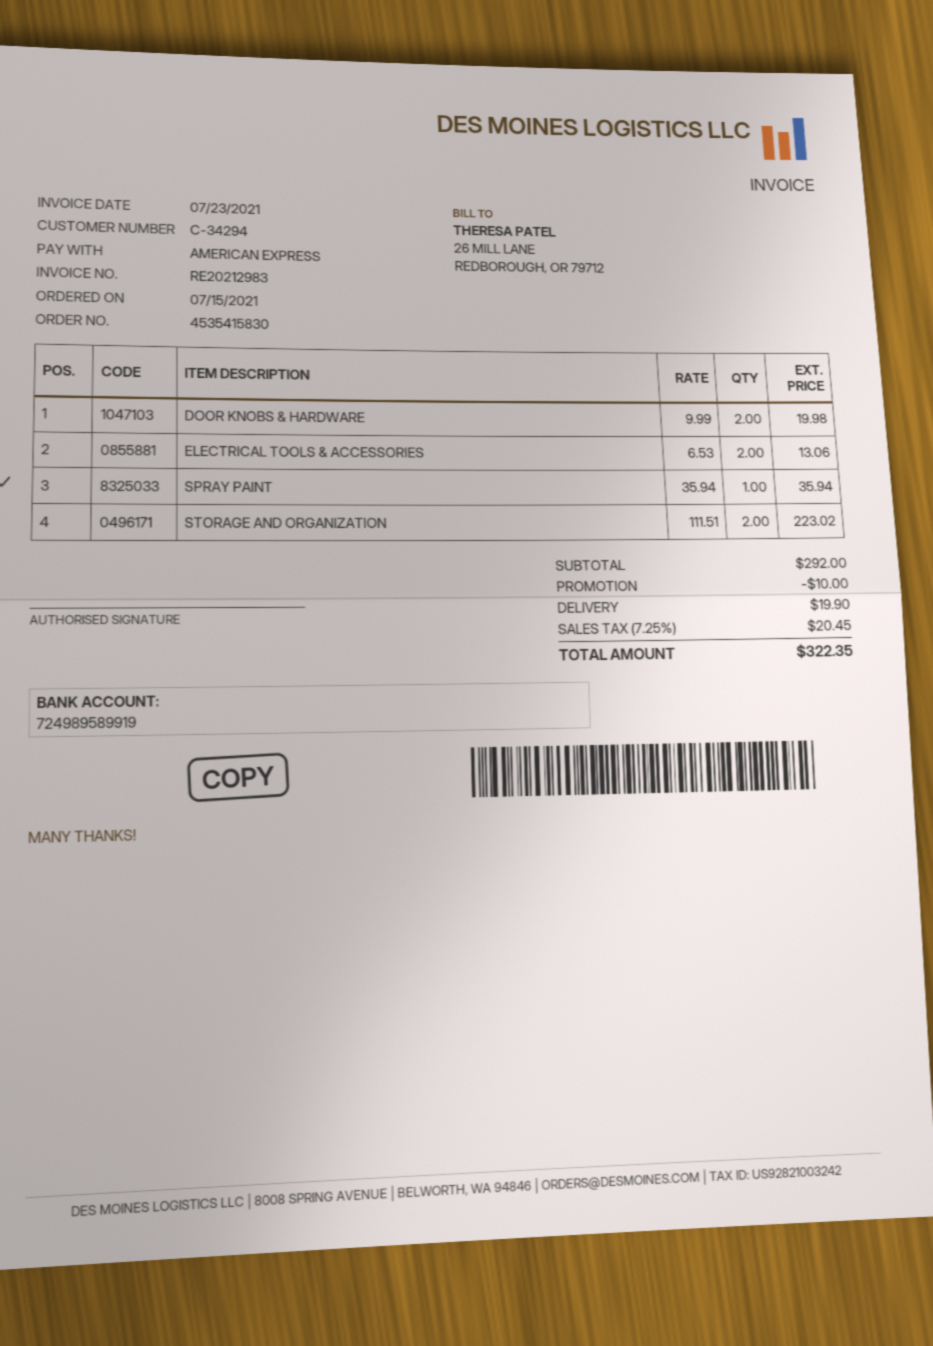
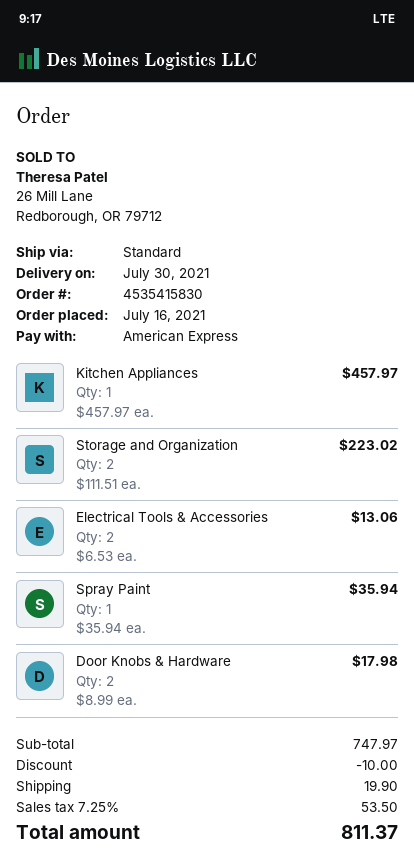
order date: 2021-07-15 -> 2021-07-16
DOOR KNOBS & HARDWARE: 2 x 9.99 = 19.98 -> 2 x 8.99 = 17.98
Kitchen Appliances: none -> 1 x 457.97 = 457.97
subtotal: 292.00 -> 747.97
tax: 7.25% = 20.45 -> 7.25% = 53.50
total: 322.35 -> 811.37

